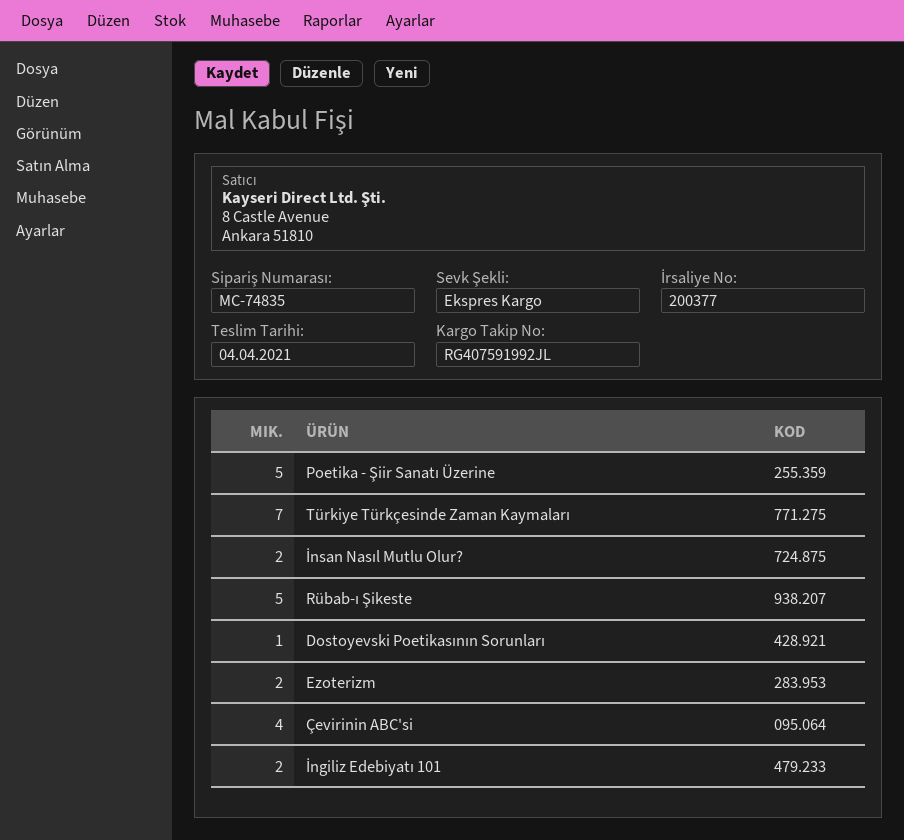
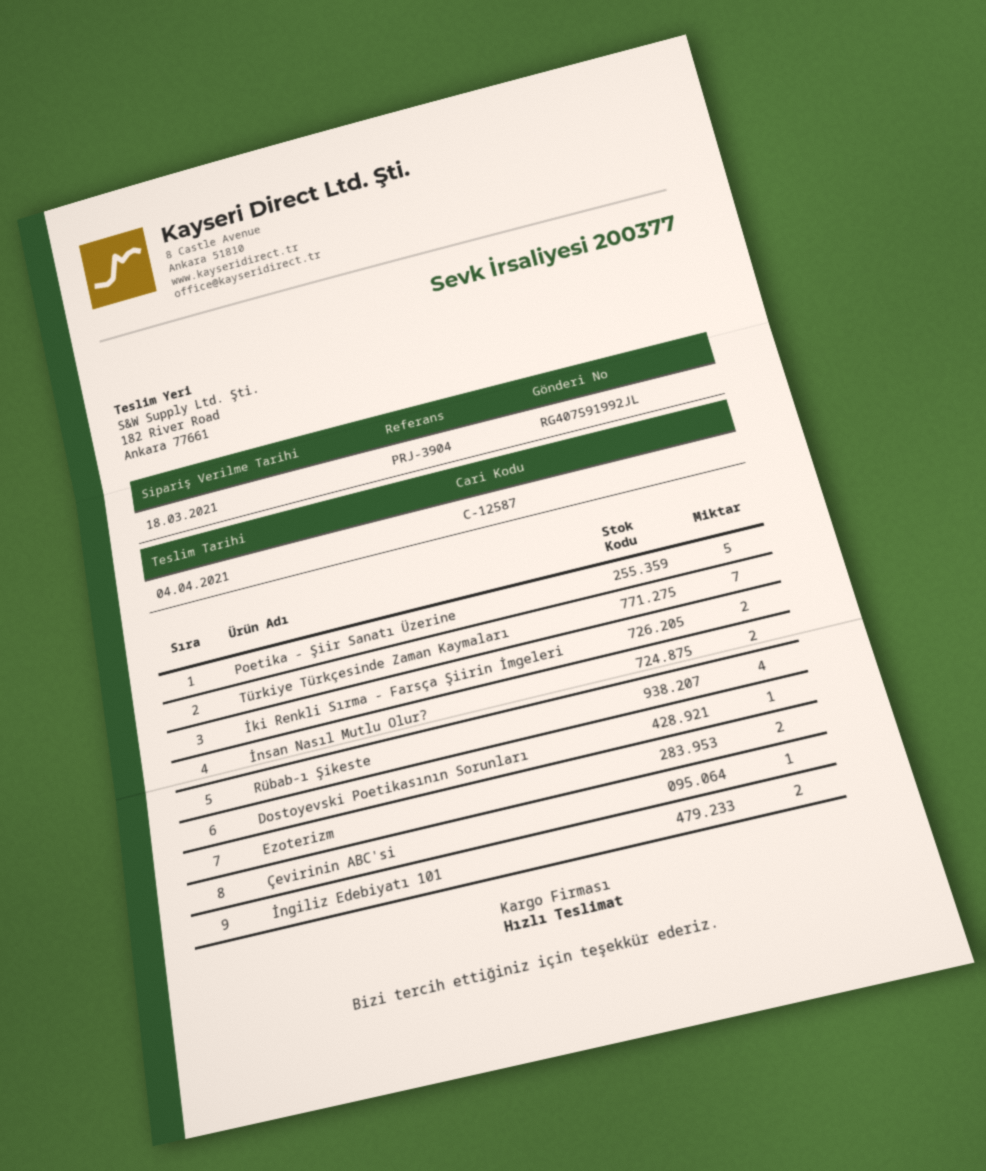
Rübab-ı Şikeste: 5 -> 4
Çevirinin ABC'si: 4 -> 1
İki Renkli Sırma - Farsça Şiirin İmgeleri: none -> 2

